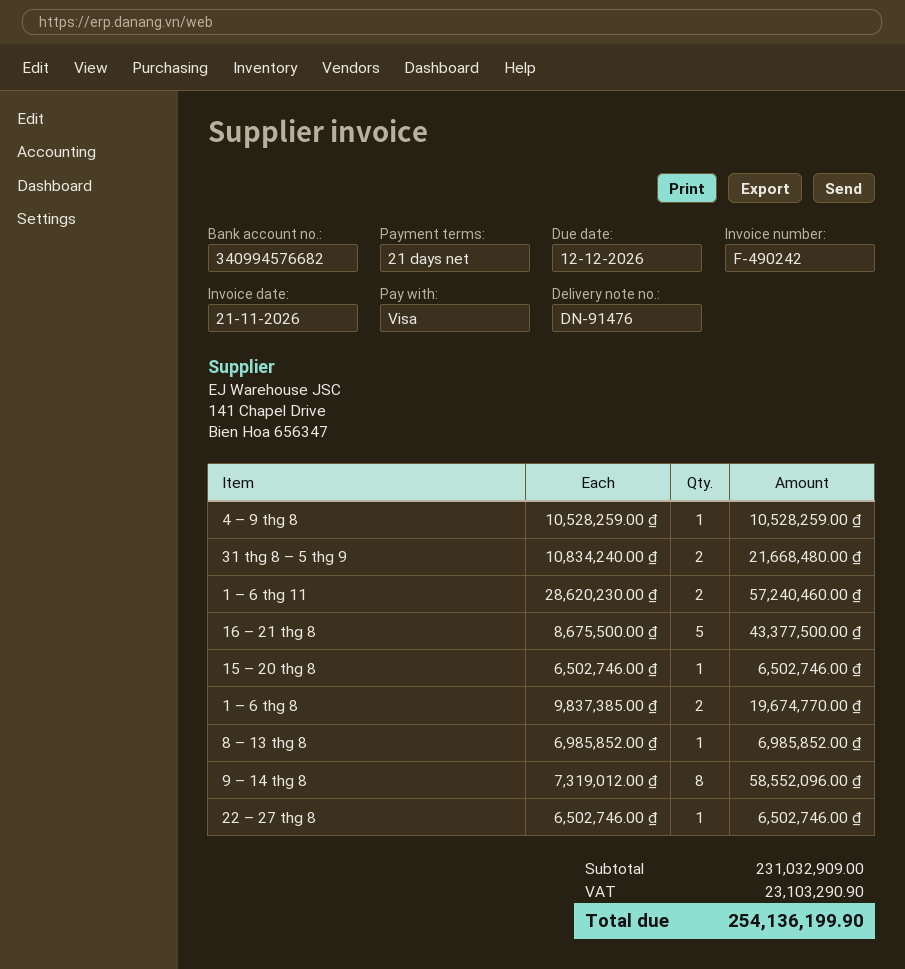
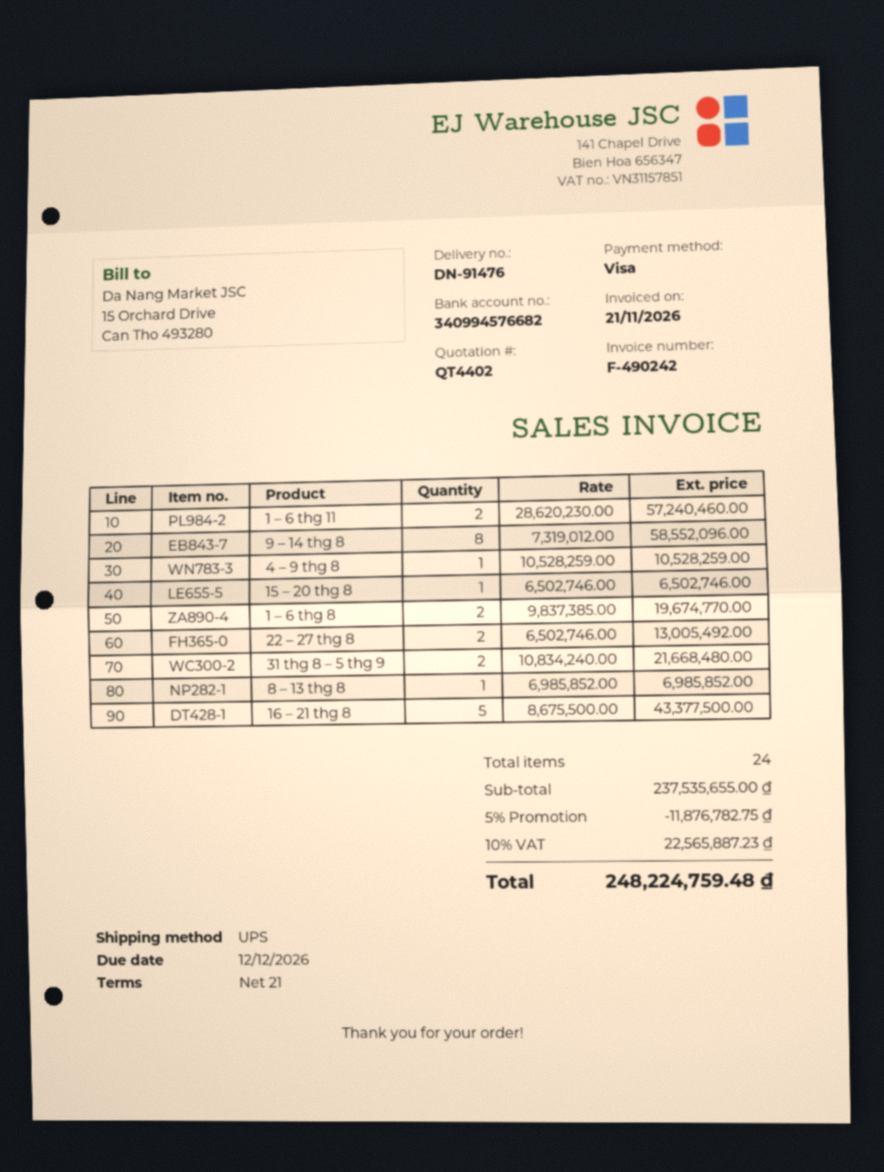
22 – 27 thg 8: 1 x 6502746.00 = 6502746.00 -> 2 x 6502746.00 = 13005492.00
subtotal: 231032909.00 -> 237535655.00
discount: none -> 5% = 11876782.75
tax: 23103290.90 -> 22565887.23
total: 254136199.90 -> 248224759.48

